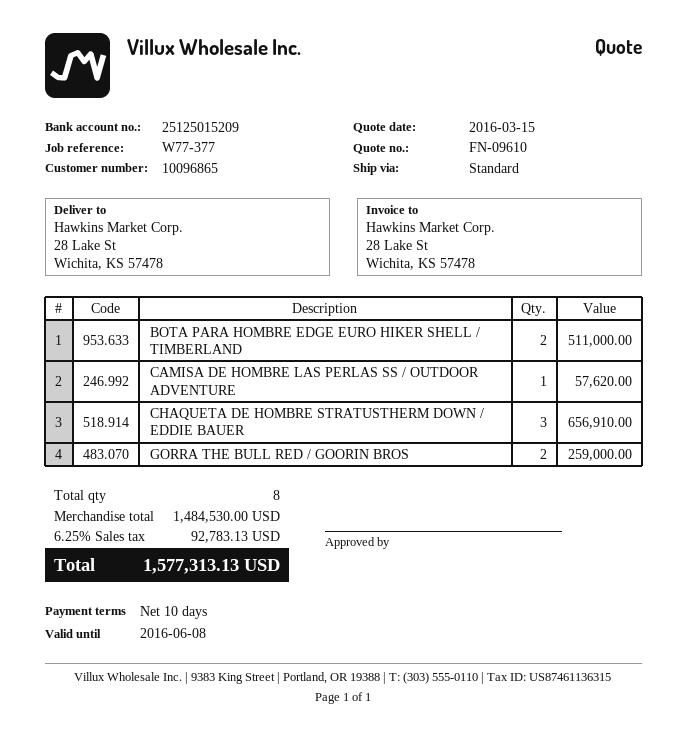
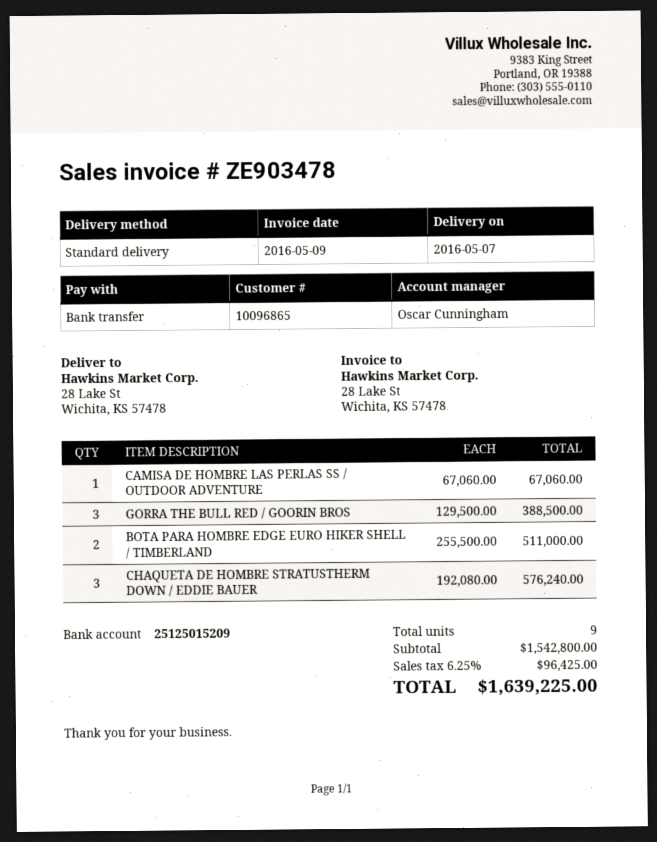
CAMISA DE HOMBRE LAS PERLAS SS / OUTDOOR ADVENTURE: 1 for 57620.00 -> 1 for 67060.00
CHAQUETA DE HOMBRE STRATUSTHERM DOWN / EDDIE BAUER: 3 for 656910.00 -> 3 for 576240.00
GORRA THE BULL RED / GOORIN BROS: 2 for 259000.00 -> 3 for 388500.00
total quantity: 8 -> 9
subtotal: 1484530.00 -> 1542800.00
tax: 6.25% = 92783.13 -> 6.25% = 96425.00
total: 1577313.13 -> 1639225.00

